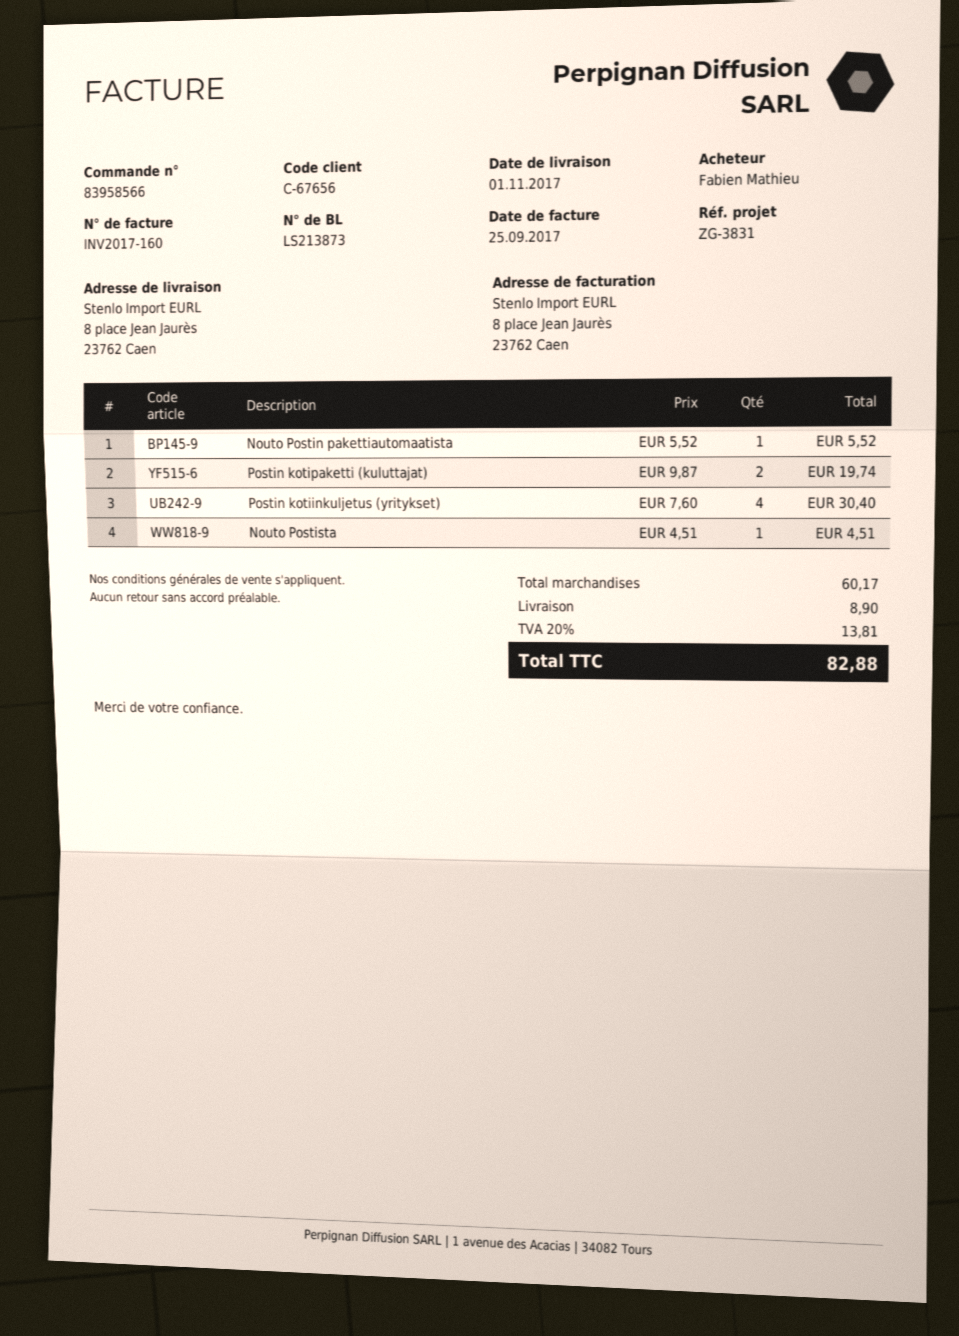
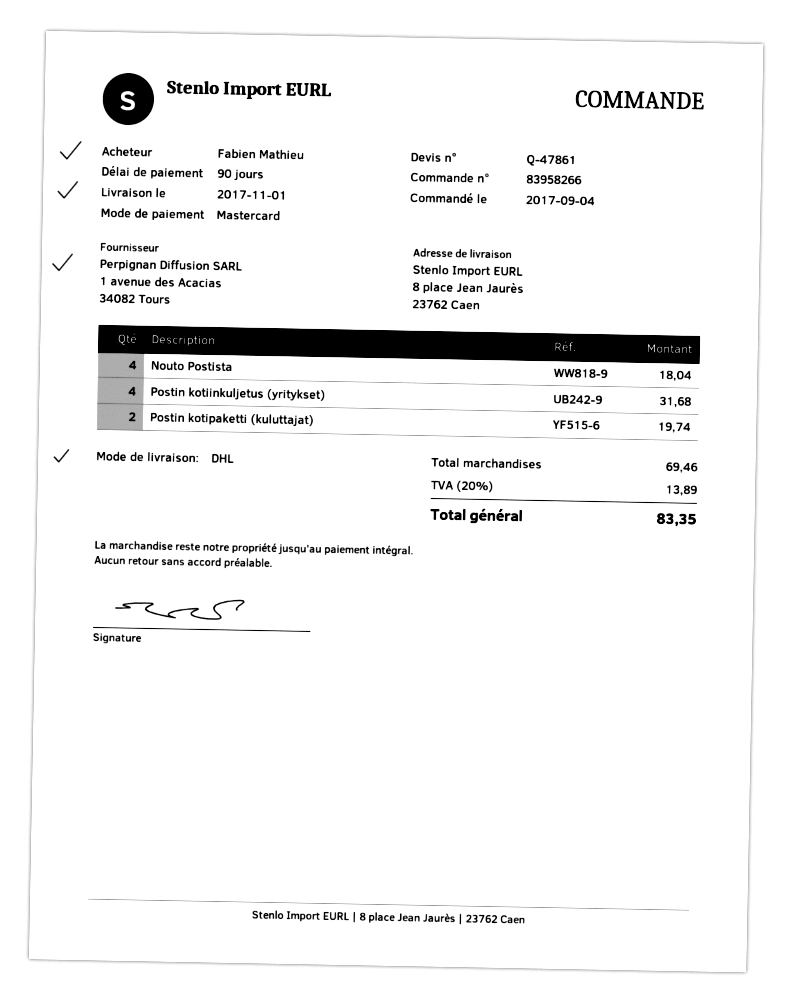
order number: 83958566 -> 83958266
Nouto Postin pakettiautomaatista: 1 for 5.52 -> none
Postin kotiinkuljetus (yritykset): 4 for 30.40 -> 4 for 31.68
Nouto Postista: 1 for 4.51 -> 4 for 18.04
subtotal: 60.17 -> 69.46
shipping: 8.90 -> none
tax: 20% = 13.81 -> 20% = 13.89
total: 82.88 -> 83.35

